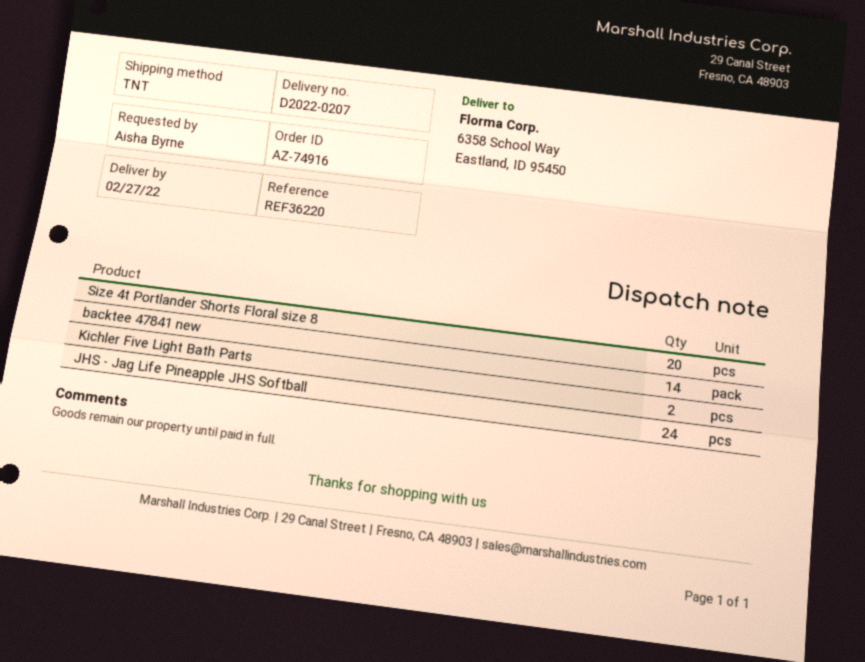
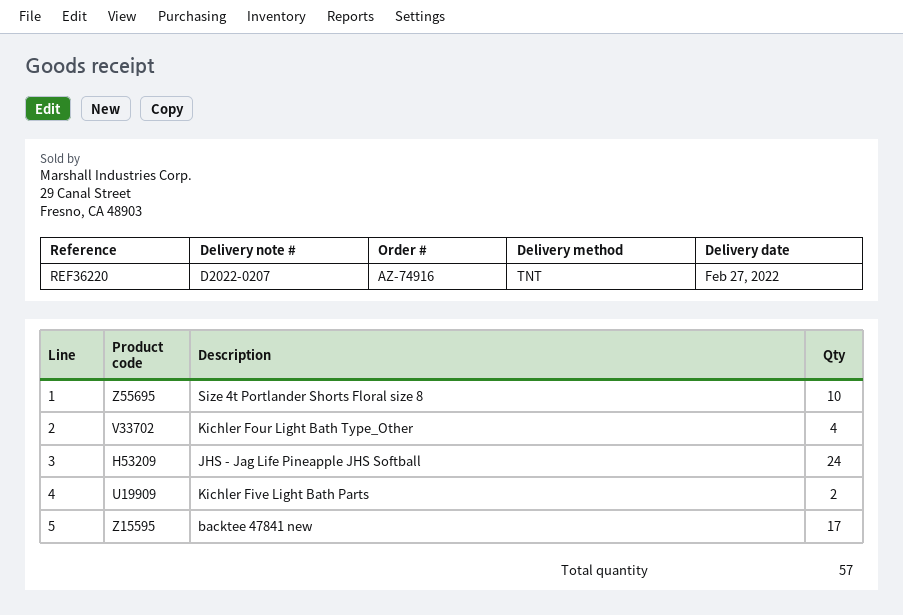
Size 4t Portlander Shorts Floral size 8: 20 -> 10
backtee 47841 new: 14 -> 17
Kichler Four Light Bath Type_Other: none -> 4

